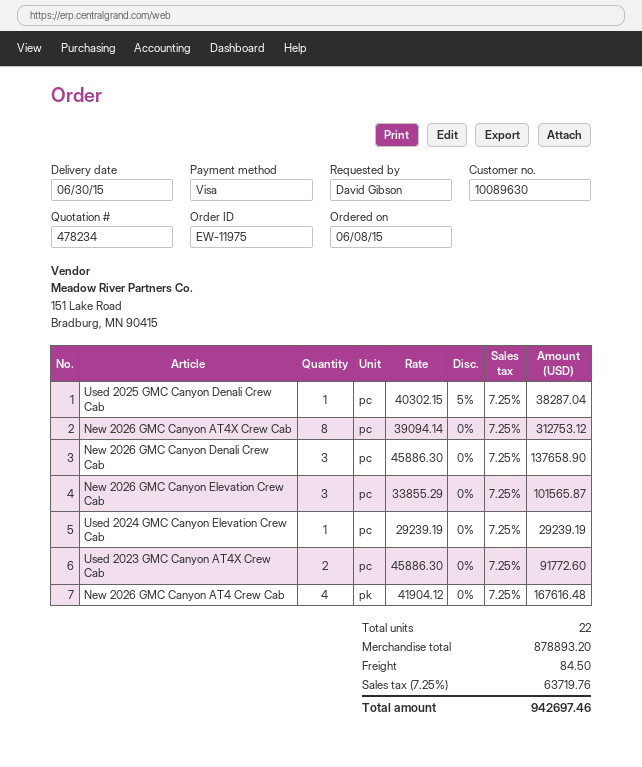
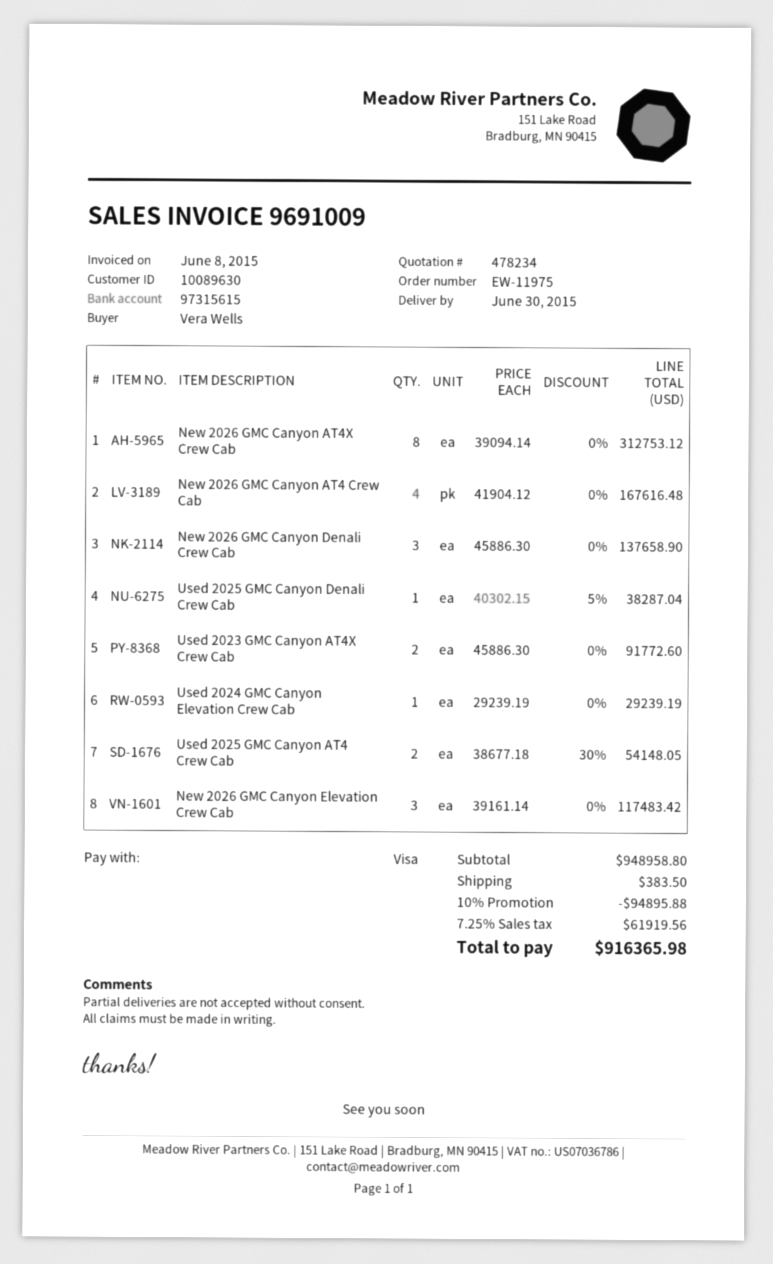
ordered by: David Gibson -> Vera Wells
New 2026 GMC Canyon Elevation Crew Cab: 3 x 33855.29 = 101565.87 -> 3 x 39161.14 = 117483.42
Used 2025 GMC Canyon AT4 Crew Cab: none -> 2 x 38677.18 - 30% = 54148.05
subtotal: 878893.20 -> 948958.80
discount: none -> 10% = 94895.88
shipping: 84.50 -> 383.50
tax: 7.25% = 63719.76 -> 7.25% = 61919.56
total: 942697.46 -> 916365.98

